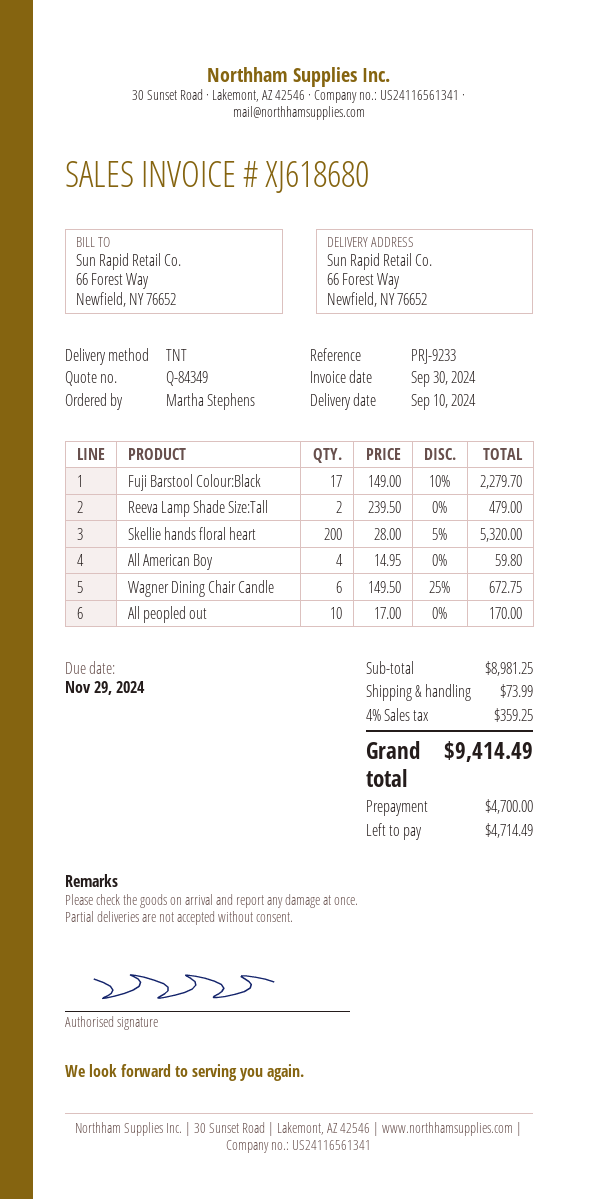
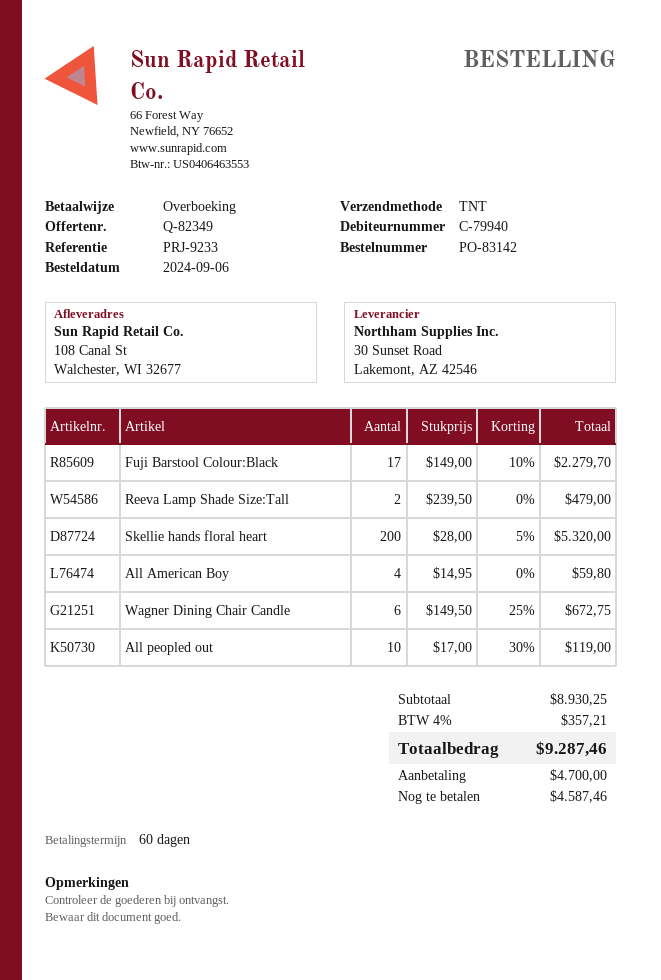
quote number: Q-84349 -> Q-82349
ship to: 66 Forest Way, Newfield, NY 76652 -> 108 Canal St, Walchester, WI 32677
All peopled out: 10 x 17.00 = 170.00 -> 10 x 17.00 - 30% = 119.00
subtotal: 8981.25 -> 8930.25
shipping: 73.99 -> none
tax: 4% = 359.25 -> 4% = 357.21
total: 9414.49 -> 9287.46
balance: 4714.49 -> 4587.46

